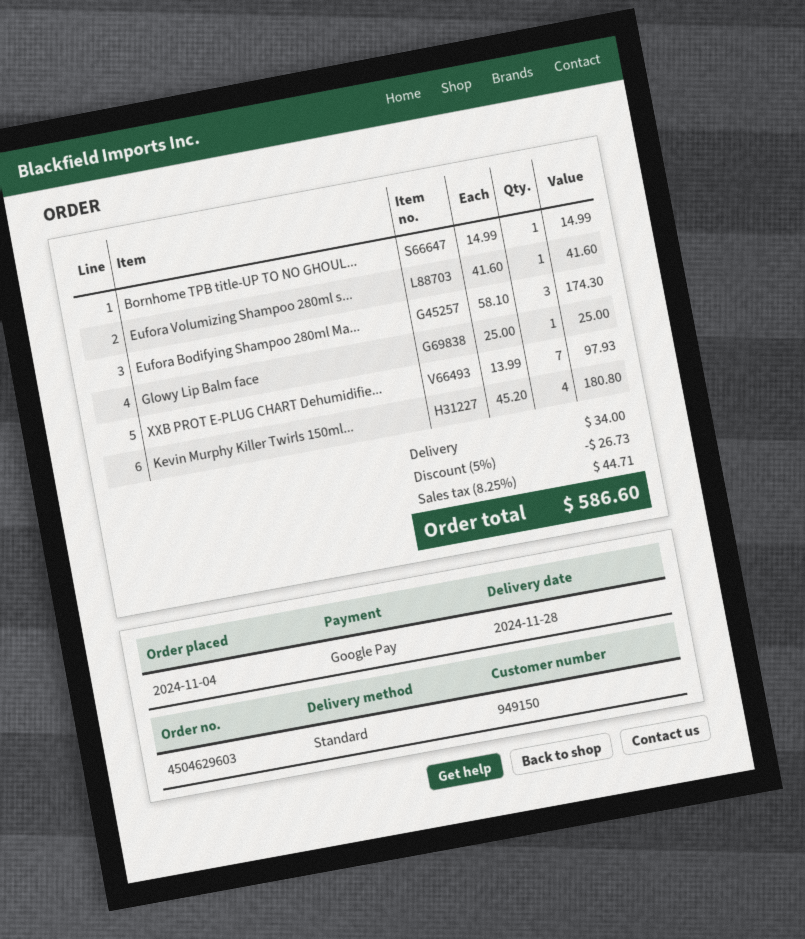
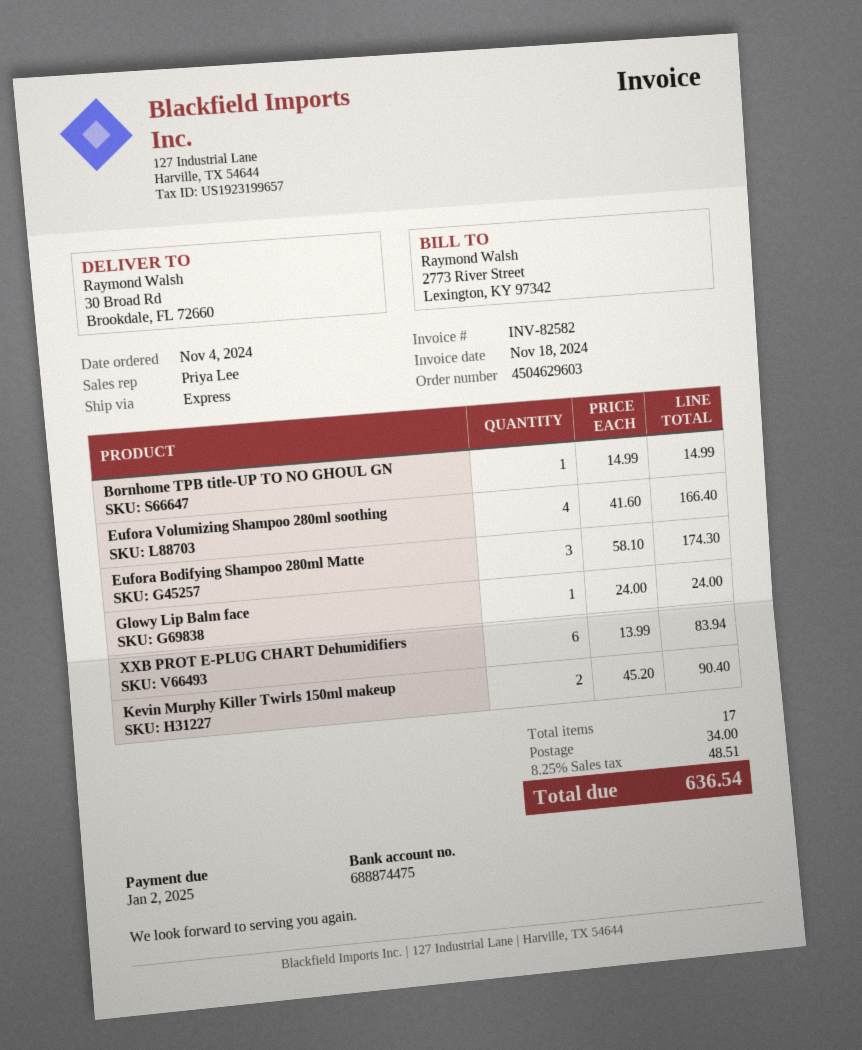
shipping method: standard -> express
Eufora Volumizing Shampoo 280ml s...: 1 x 41.60 = 41.60 -> 4 x 41.60 = 166.40
Glowy Lip Balm face: 1 x 25.00 = 25.00 -> 1 x 24.00 = 24.00
XXB PROT E-PLUG CHART Dehumidifie...: 7 x 13.99 = 97.93 -> 6 x 13.99 = 83.94
Kevin Murphy Killer Twirls 150ml...: 4 x 45.20 = 180.80 -> 2 x 45.20 = 90.40
discount: 5% = 26.73 -> none
tax: 8.25% = 44.71 -> 8.25% = 48.51
total: 586.60 -> 636.54

